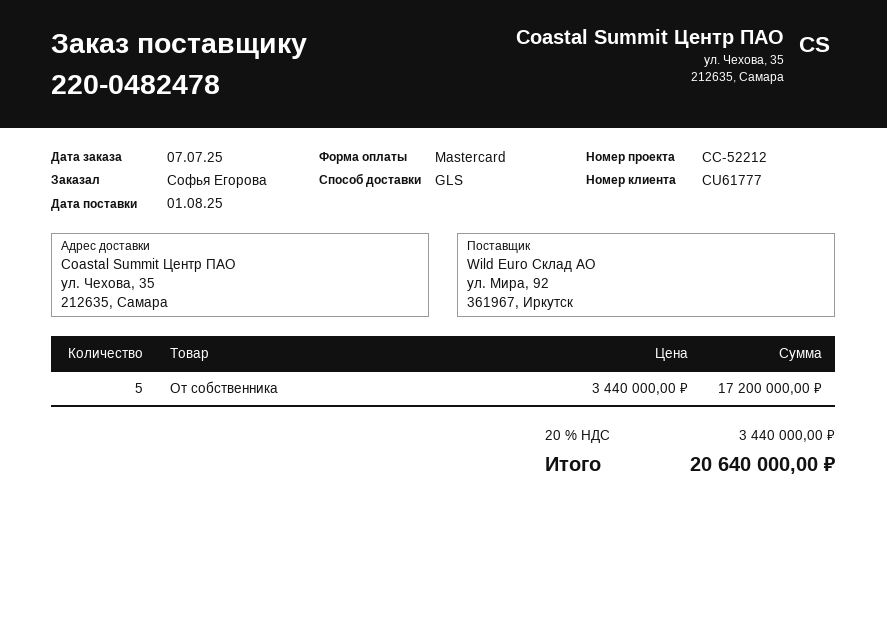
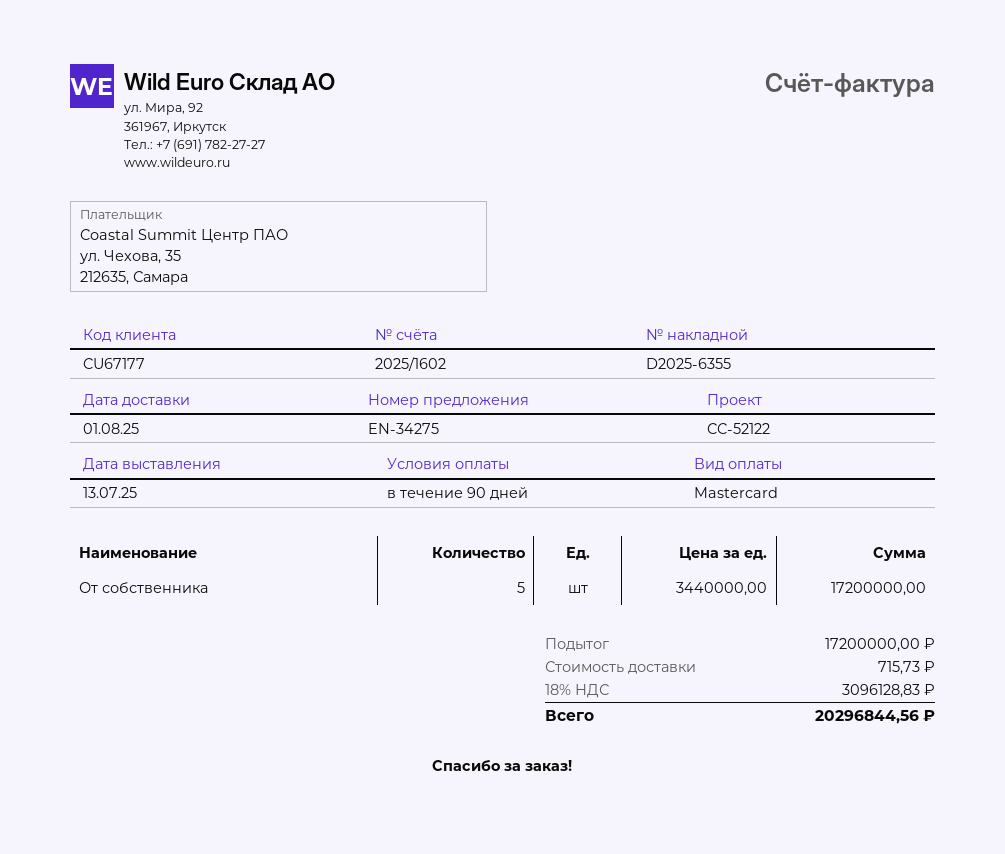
customer number: CU61777 -> CU67177
reference: CC-52212 -> CC-52122
shipping: none -> 715.73
tax: 20% = 3440000.00 -> 18% = 3096128.83
total: 20640000.00 -> 20296844.56

